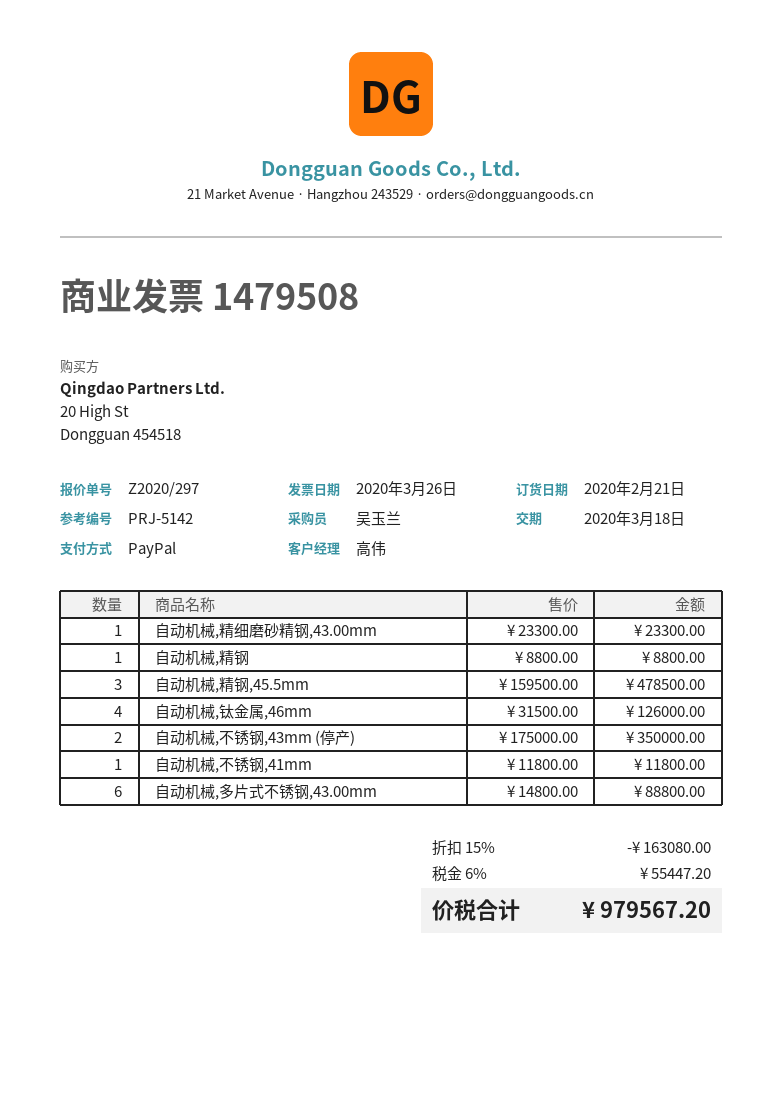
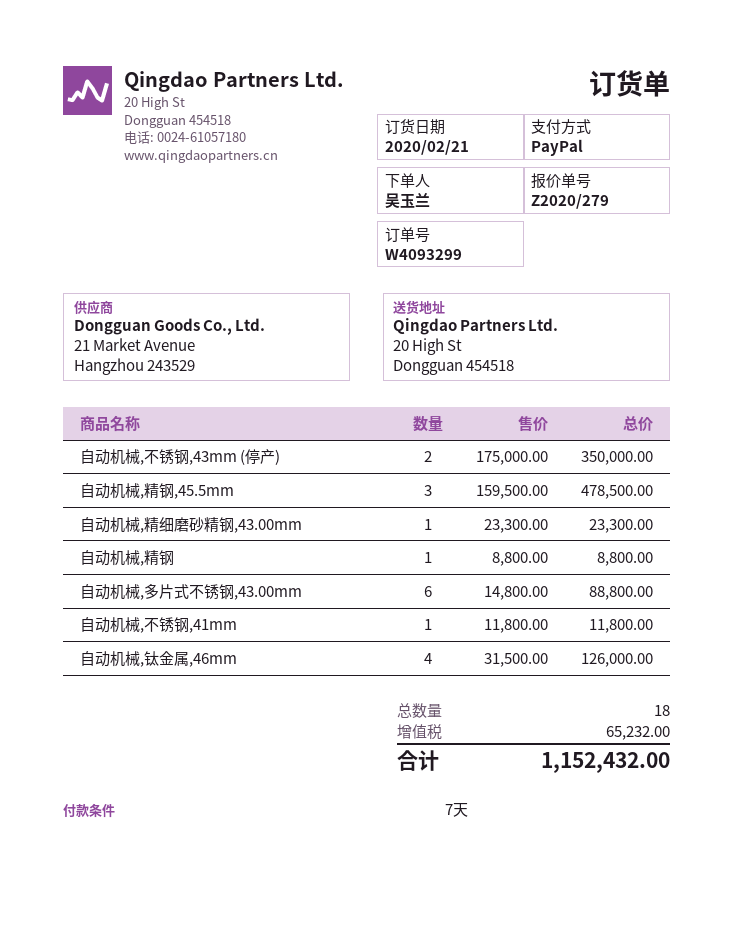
quote number: Z2020/297 -> Z2020/279
discount: 15% = 163080.00 -> none
tax: 55447.20 -> 65232.00
total: 979567.20 -> 1152432.00

